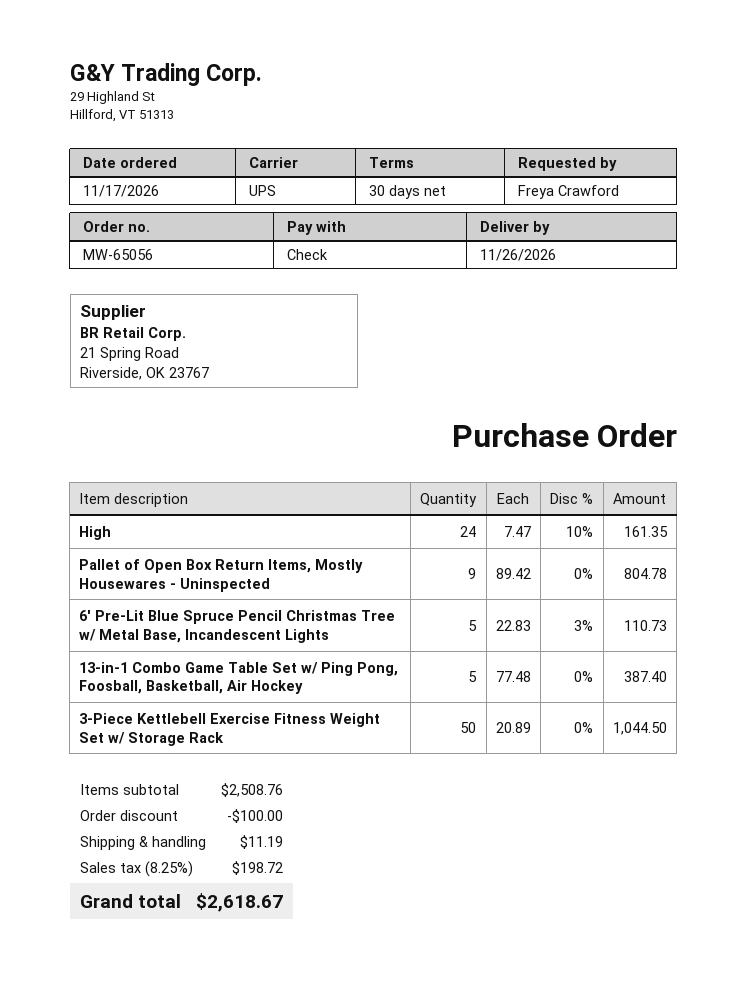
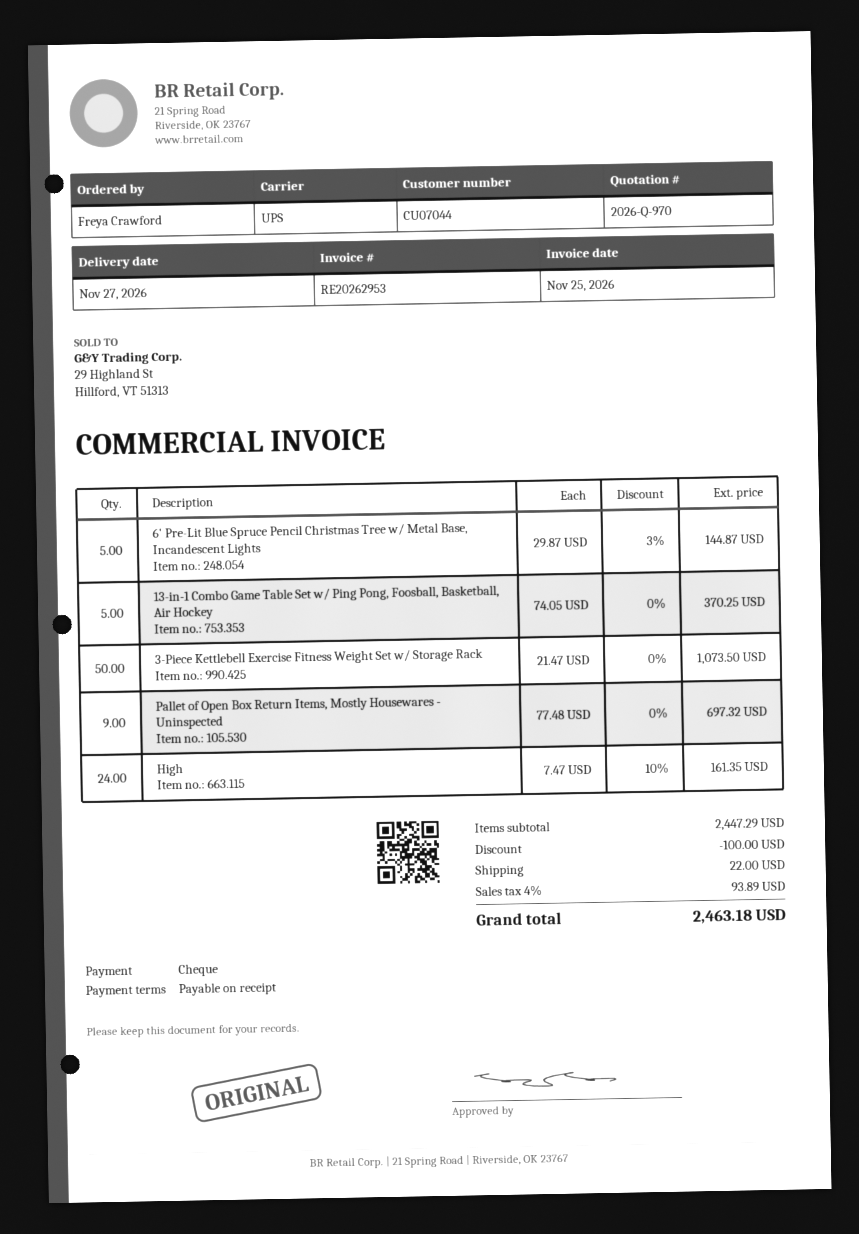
delivery date: 2026-11-26 -> 2026-11-27
payment terms: 30 days -> on receipt
Pallet of Open Box Return Items, Mostly Housewares - Uninspected: 9 x 89.42 = 804.78 -> 9 x 77.48 = 697.32
6' Pre-Lit Blue Spruce Pencil Christmas Tree w/ Metal Base, Incandescent Lights: 5 x 22.83 - 3% = 110.73 -> 5 x 29.87 - 3% = 144.87
13-in-1 Combo Game Table Set w/ Ping Pong, Foosball, Basketball, Air Hockey: 5 x 77.48 = 387.40 -> 5 x 74.05 = 370.25
3-Piece Kettlebell Exercise Fitness Weight Set w/ Storage Rack: 50 x 20.89 = 1044.50 -> 50 x 21.47 = 1073.50
subtotal: 2508.76 -> 2447.29
shipping: 11.19 -> 22.00
tax: 8.25% = 198.72 -> 4% = 93.89
total: 2618.67 -> 2463.18

